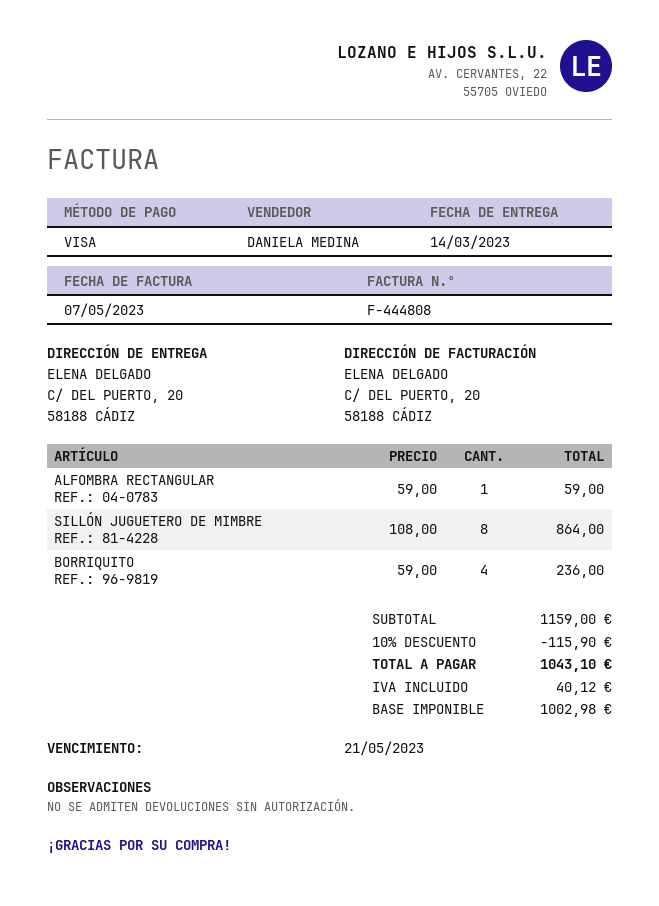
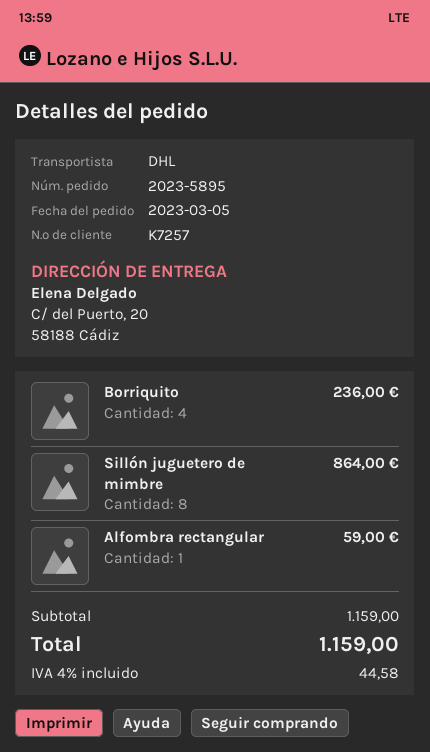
discount: 10% = 115.90 -> none
tax: 40.12 -> 44.58
total: 1043.10 -> 1159.00

